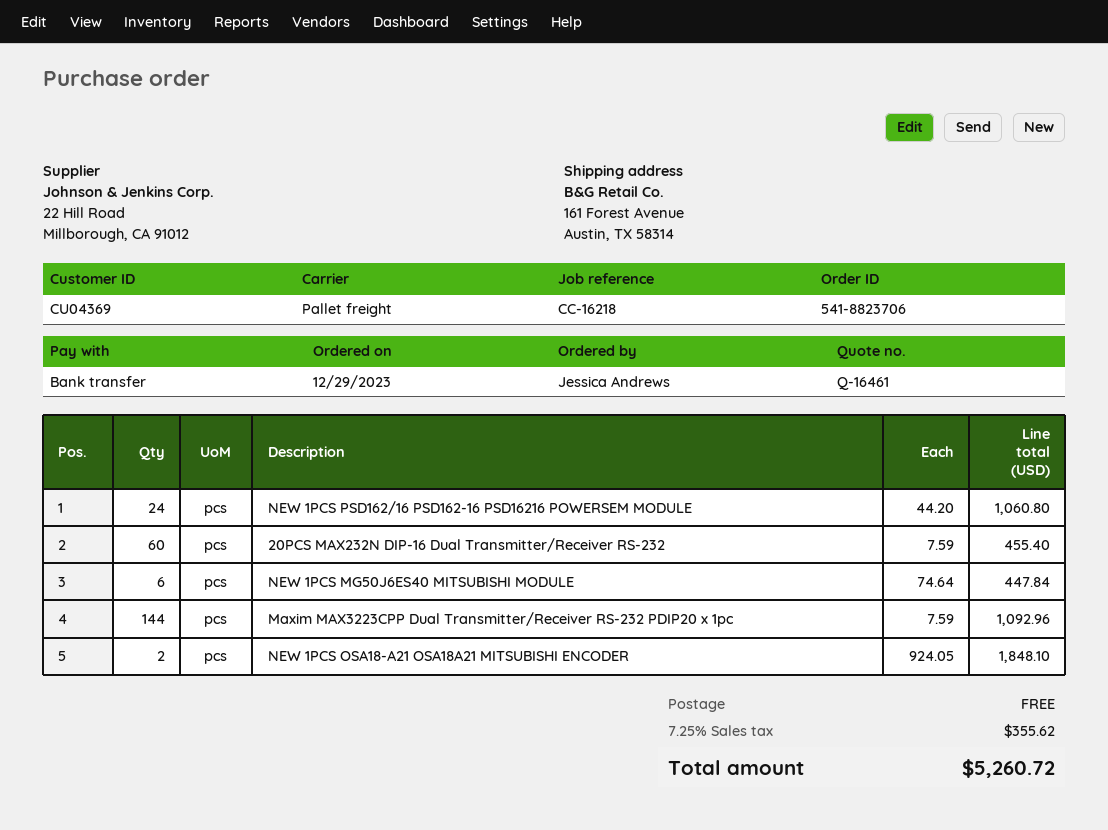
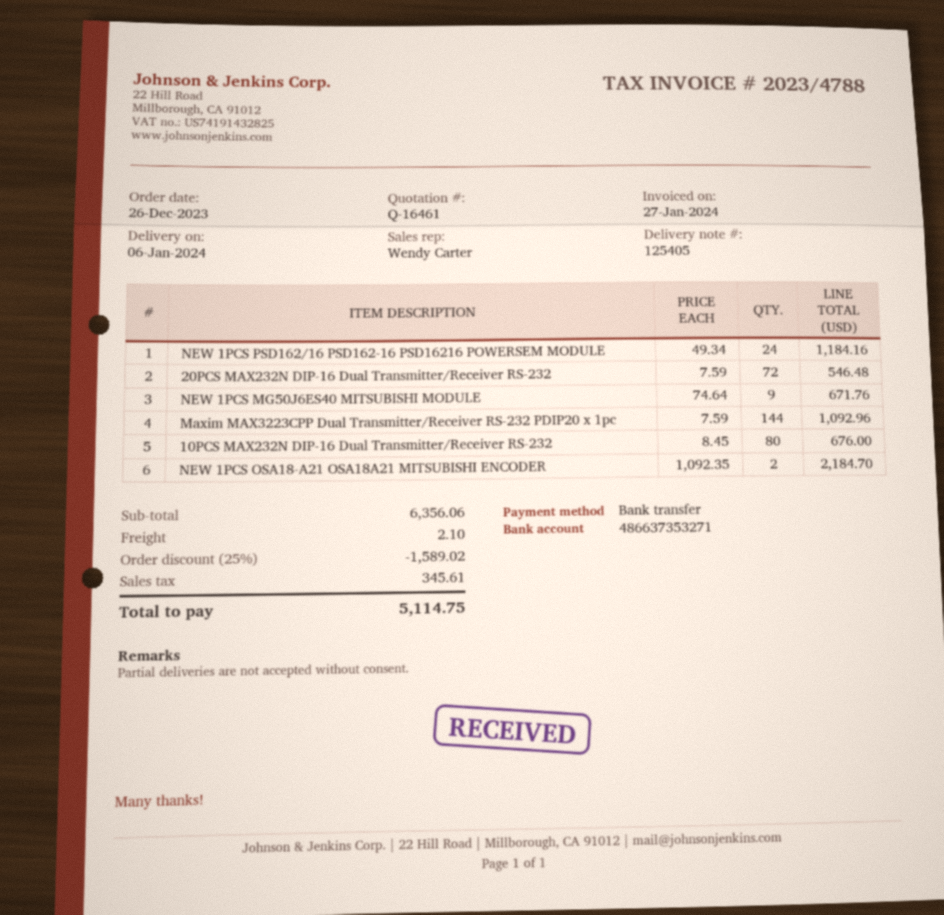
order date: 2023-12-29 -> 2023-12-26
NEW 1PCS PSD162/16 PSD162-16 PSD16216 POWERSEM MODULE: 24 x 44.20 = 1060.80 -> 24 x 49.34 = 1184.16
20PCS MAX232N DIP-16 Dual Transmitter/Receiver RS-232: 60 x 7.59 = 455.40 -> 72 x 7.59 = 546.48
NEW 1PCS MG50J6ES40 MITSUBISHI MODULE: 6 x 74.64 = 447.84 -> 9 x 74.64 = 671.76
NEW 1PCS OSA18-A21 OSA18A21 MITSUBISHI ENCODER: 2 x 924.05 = 1848.10 -> 2 x 1092.35 = 2184.70
10PCS MAX232N DIP-16 Dual Transmitter/Receiver RS-232: none -> 80 x 8.45 = 676.00
discount: none -> 25% = 1589.02
shipping: 0.00 -> 2.10
tax: 355.62 -> 345.61
total: 5260.72 -> 5114.75

